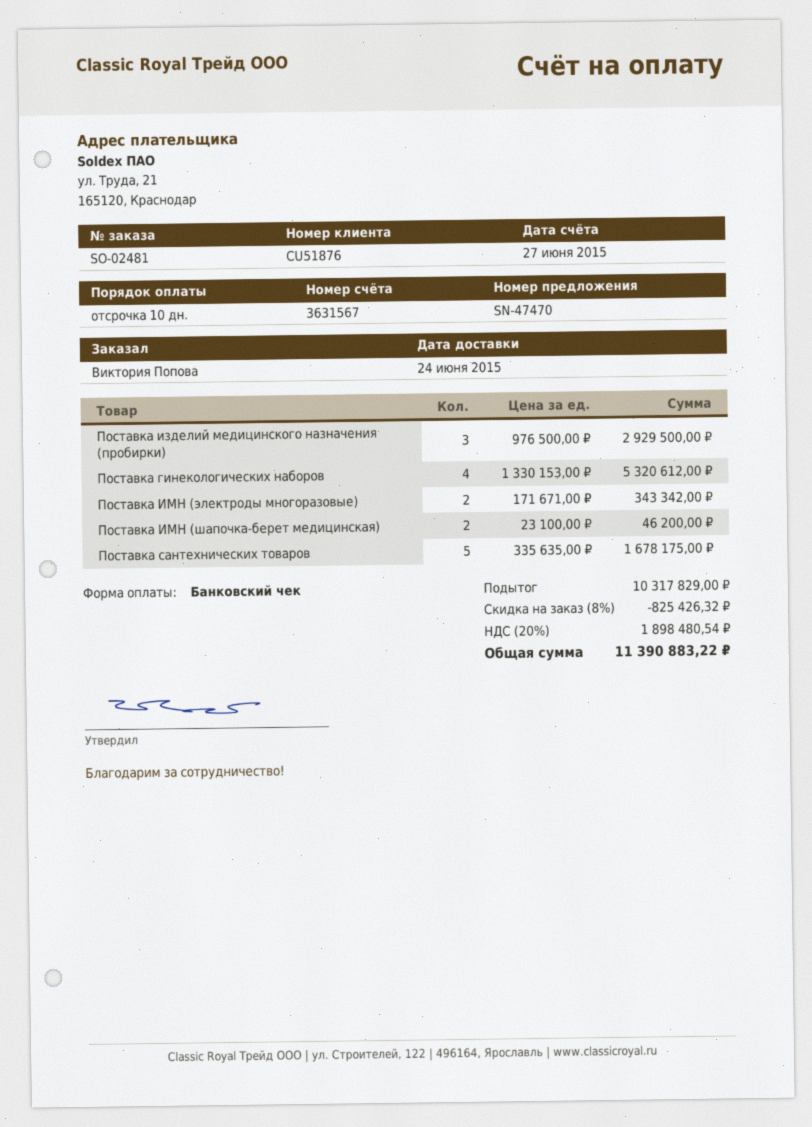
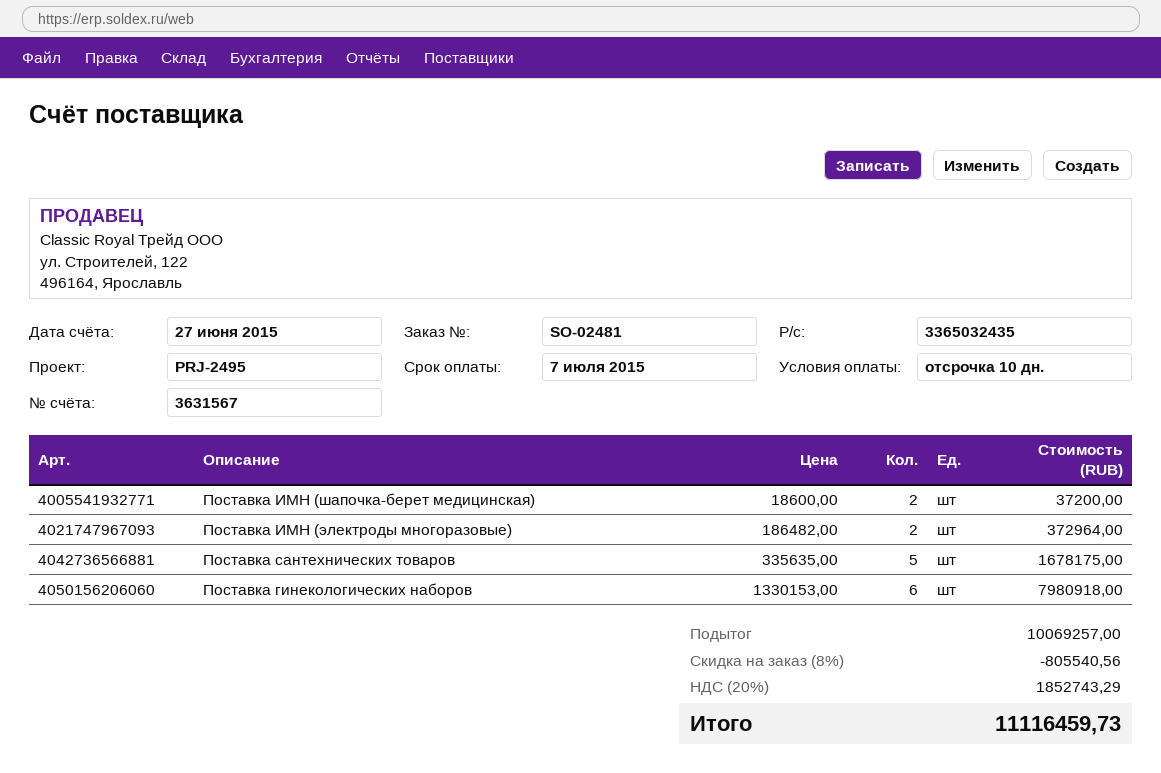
Поставка изделий медицинского назначения (пробирки): 3 x 976500.00 = 2929500.00 -> none
Поставка гинекологических наборов: 4 x 1330153.00 = 5320612.00 -> 6 x 1330153.00 = 7980918.00
Поставка ИМН (электроды многоразовые): 2 x 171671.00 = 343342.00 -> 2 x 186482.00 = 372964.00
Поставка ИМН (шапочка-берет медицинская): 2 x 23100.00 = 46200.00 -> 2 x 18600.00 = 37200.00
subtotal: 10317829.00 -> 10069257.00
discount: 8% = 825426.32 -> 8% = 805540.56
tax: 20% = 1898480.54 -> 20% = 1852743.29
total: 11390883.22 -> 11116459.73

